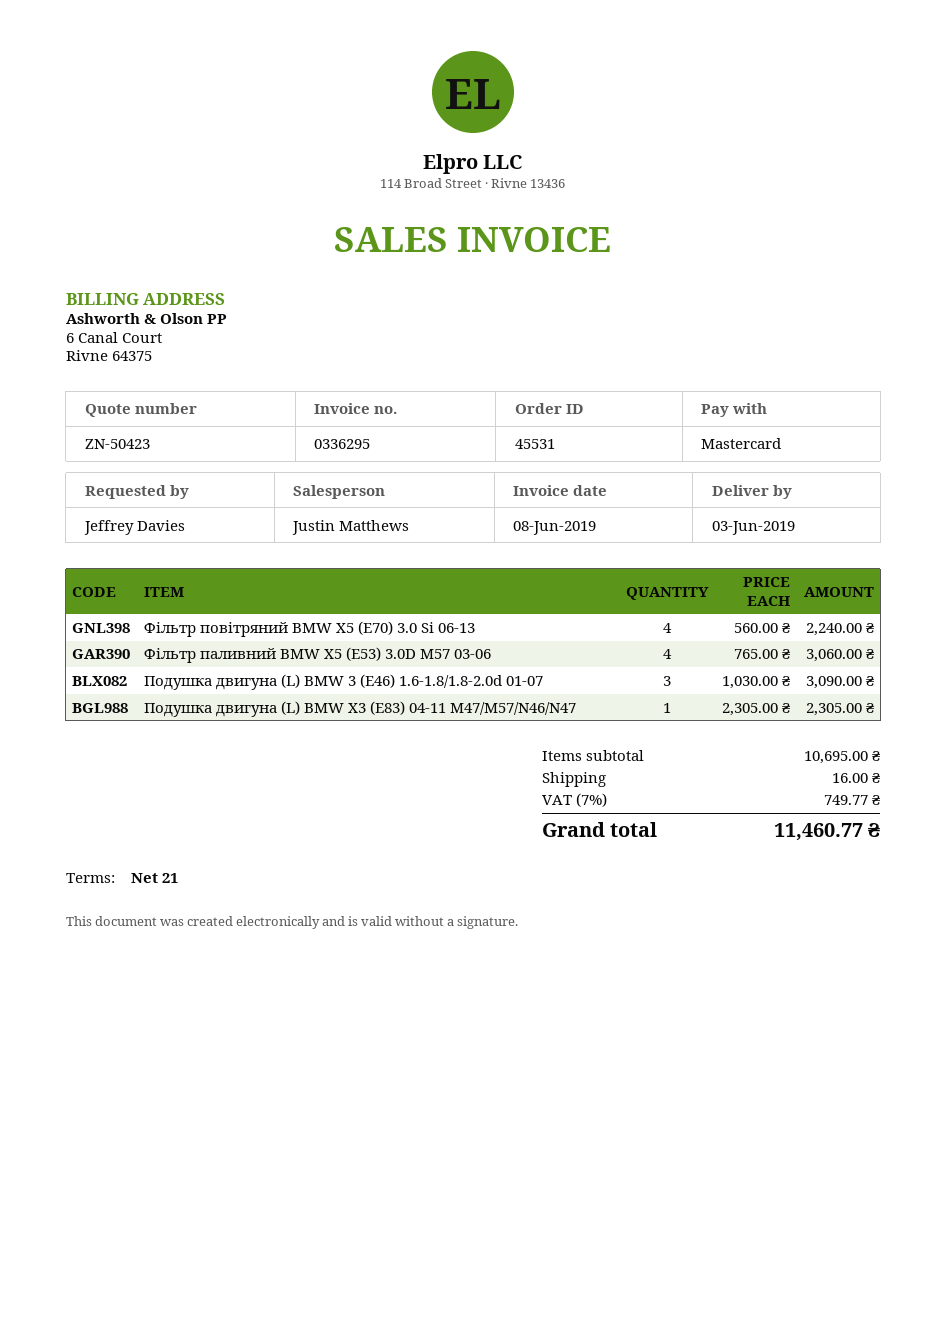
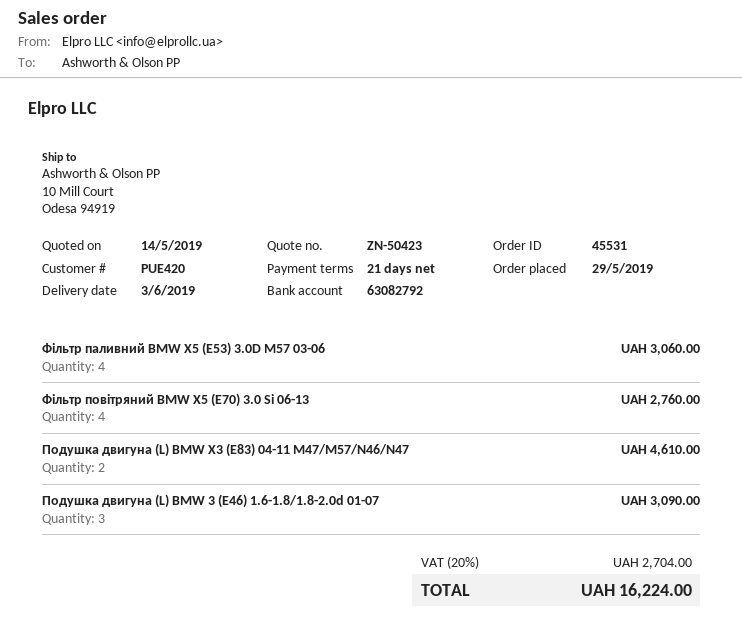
Фільтр повітряний BMW X5 (E70) 3.0 Si 06-13: 4 for 2240.00 -> 4 for 2760.00
Подушка двигуна (L) BMW X3 (E83) 04-11 M47/M57/N46/N47: 1 for 2305.00 -> 2 for 4610.00
shipping: 16.00 -> none
tax: 7% = 749.77 -> 20% = 2704.00
total: 11460.77 -> 16224.00

